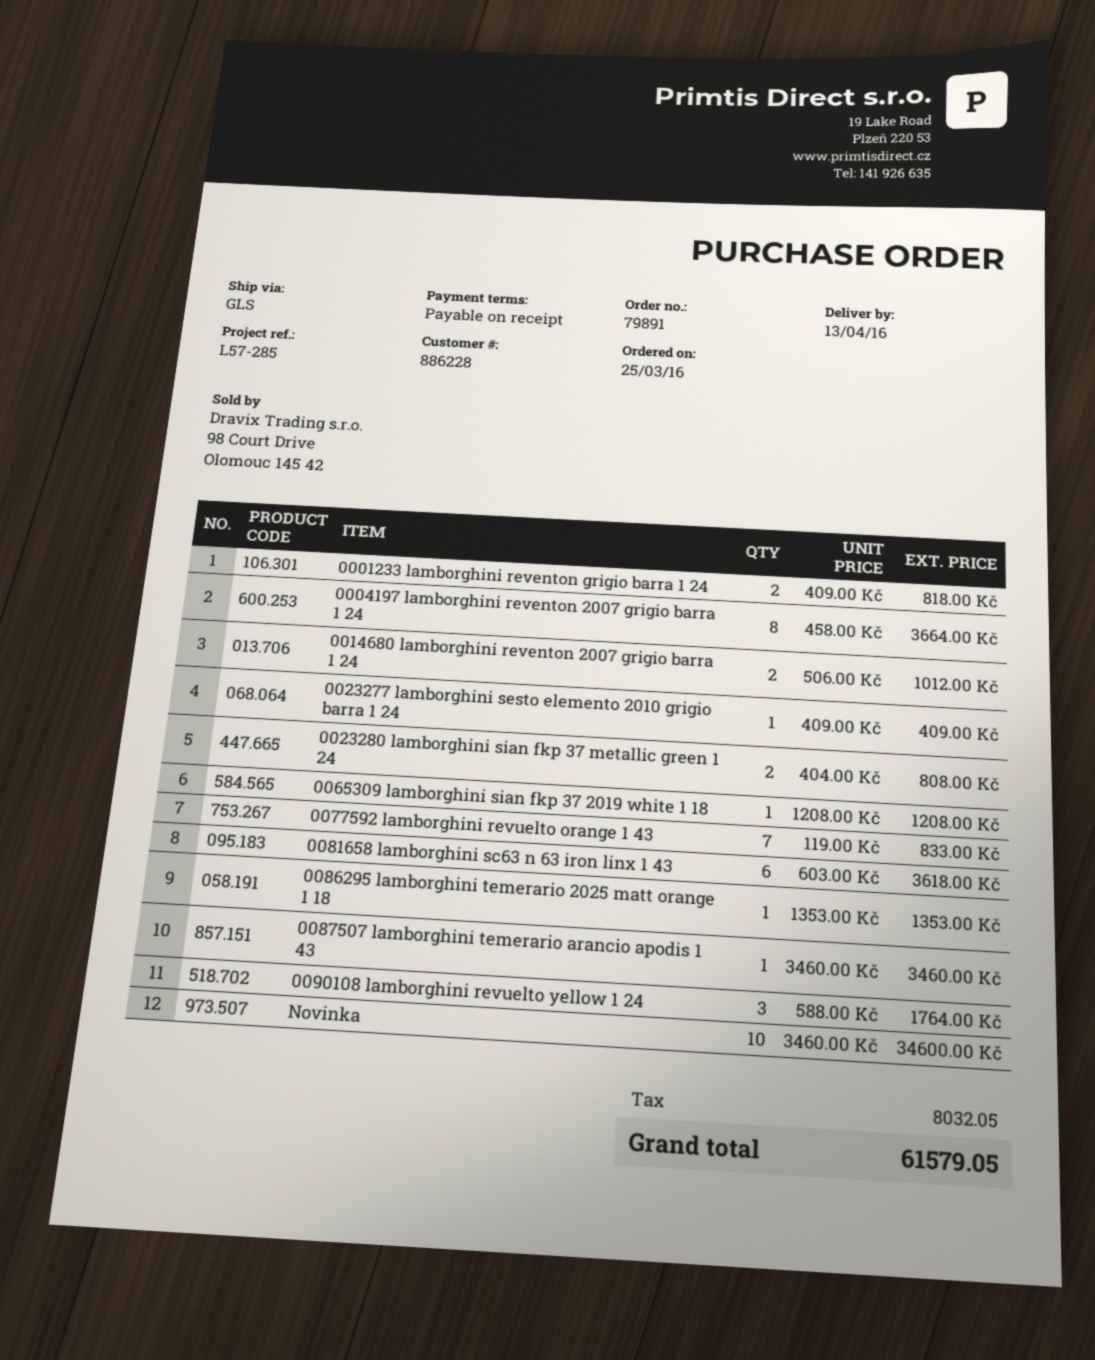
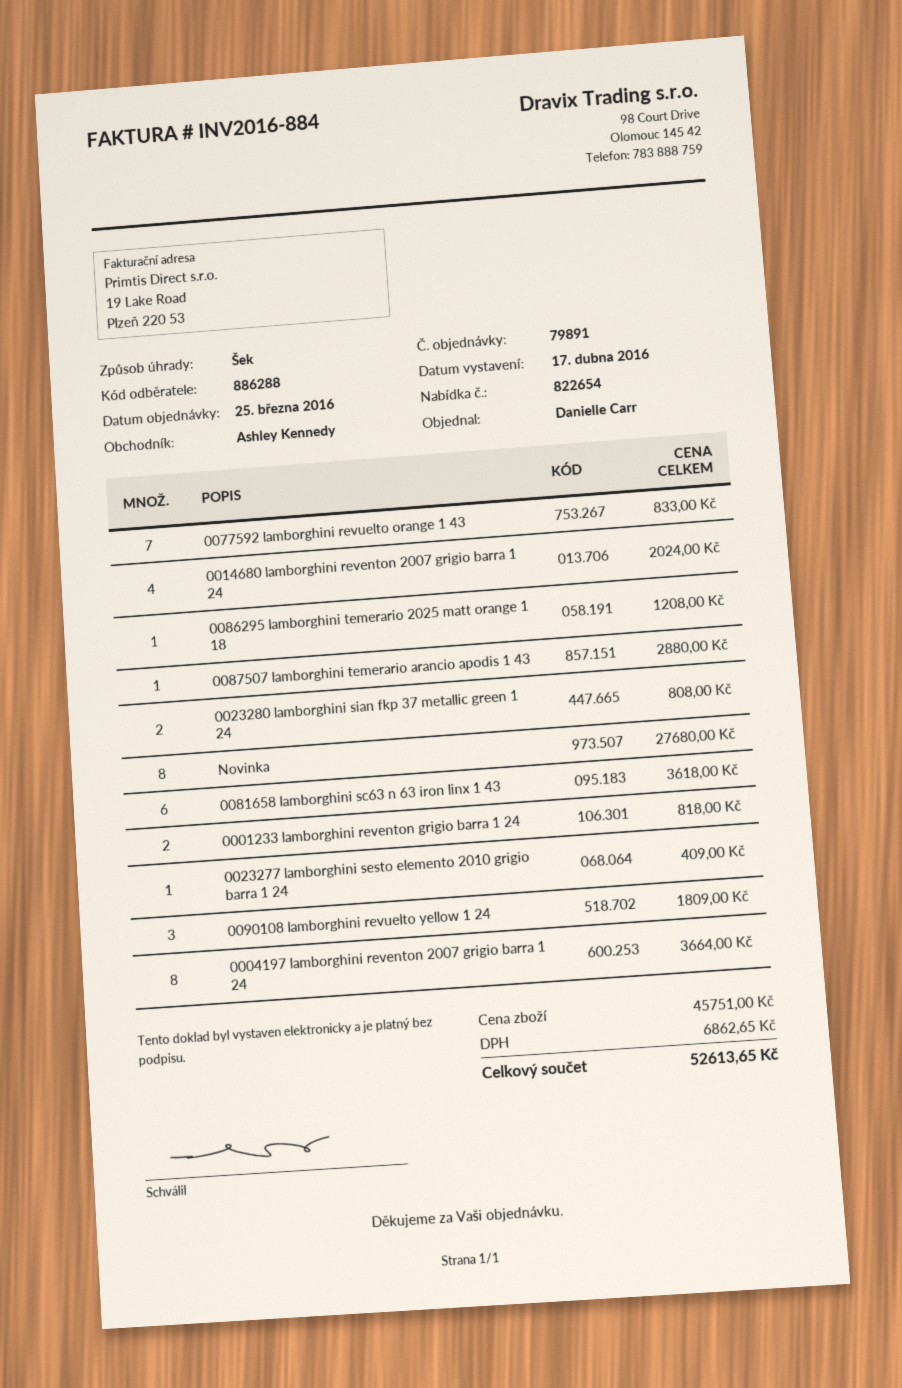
customer number: 886228 -> 886288
0014680 lamborghini reventon 2007 grigio barra 1 24: 2 for 1012.00 -> 4 for 2024.00
0065309 lamborghini sian fkp 37 2019 white 1 18: 1 for 1208.00 -> none
0086295 lamborghini temerario 2025 matt orange 1 18: 1 for 1353.00 -> 1 for 1208.00
0087507 lamborghini temerario arancio apodis 1 43: 1 for 3460.00 -> 1 for 2880.00
0090108 lamborghini revuelto yellow 1 24: 3 for 1764.00 -> 3 for 1809.00
Novinka: 10 for 34600.00 -> 8 for 27680.00
tax: 8032.05 -> 6862.65
total: 61579.05 -> 52613.65

